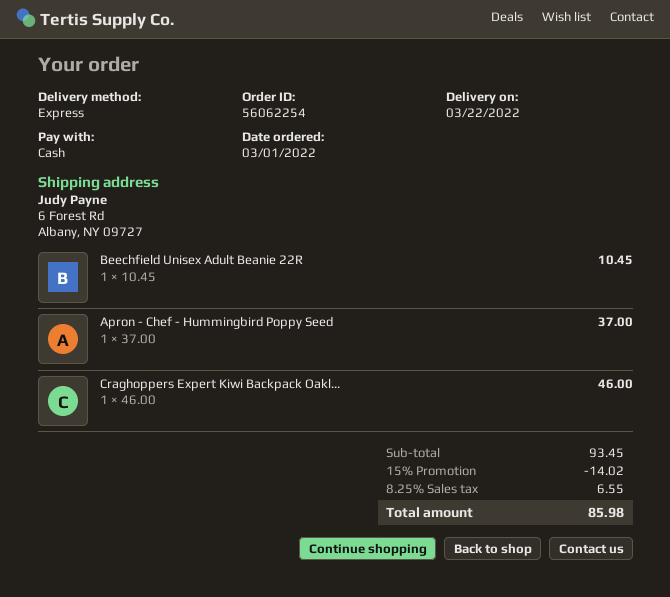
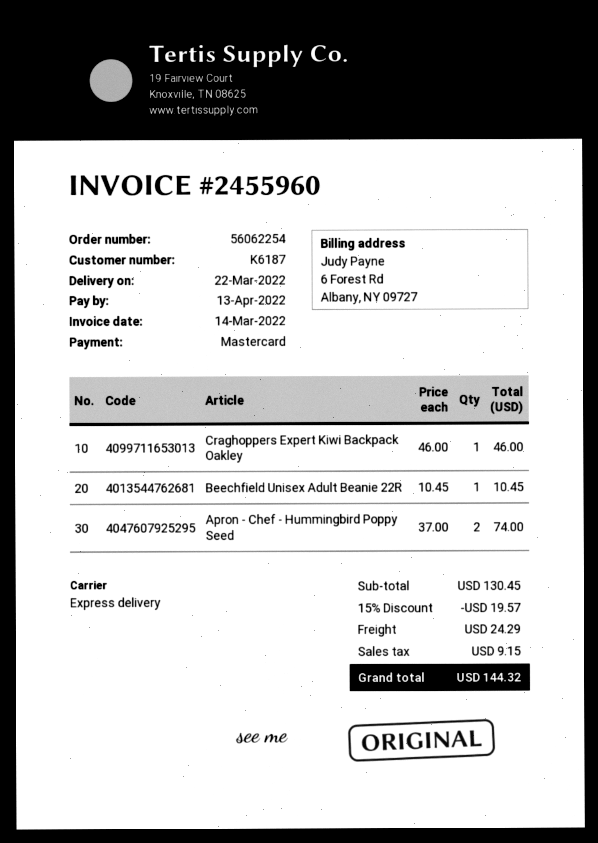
payment method: cash -> Mastercard
Apron - Chef - Hummingbird Poppy Seed: 1 x 37.00 = 37.00 -> 2 x 37.00 = 74.00
subtotal: 93.45 -> 130.45
discount: 15% = 14.02 -> 15% = 19.57
shipping: none -> 24.29
tax: 6.55 -> 9.15
total: 85.98 -> 144.32

